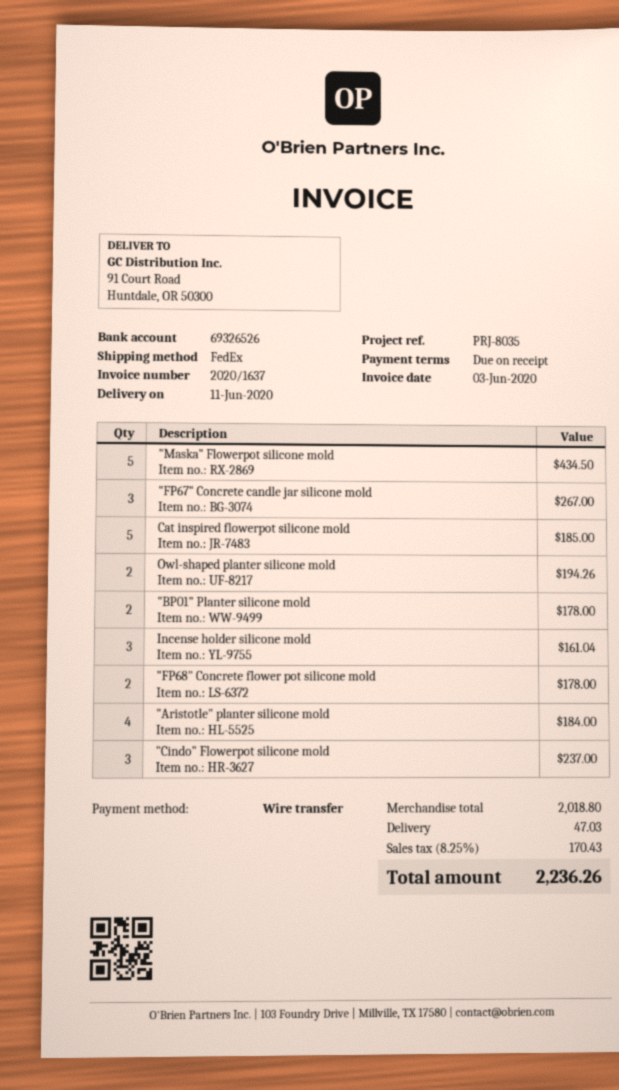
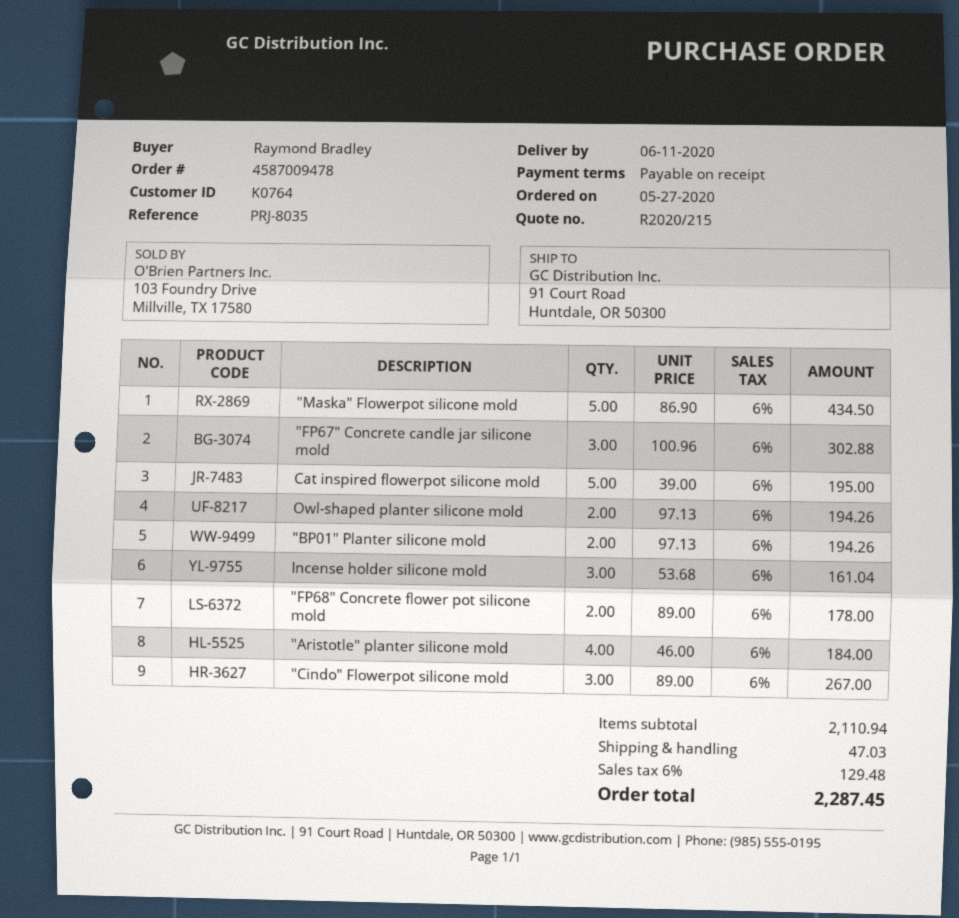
"FP67" Concrete candle jar silicone mold: 3 for 267.00 -> 3 for 302.88
Cat inspired flowerpot silicone mold: 5 for 185.00 -> 5 for 195.00
"BP01" Planter silicone mold: 2 for 178.00 -> 2 for 194.26
"Cindo" Flowerpot silicone mold: 3 for 237.00 -> 3 for 267.00
subtotal: 2018.80 -> 2110.94
tax: 8.25% = 170.43 -> 6% = 129.48
total: 2236.26 -> 2287.45

